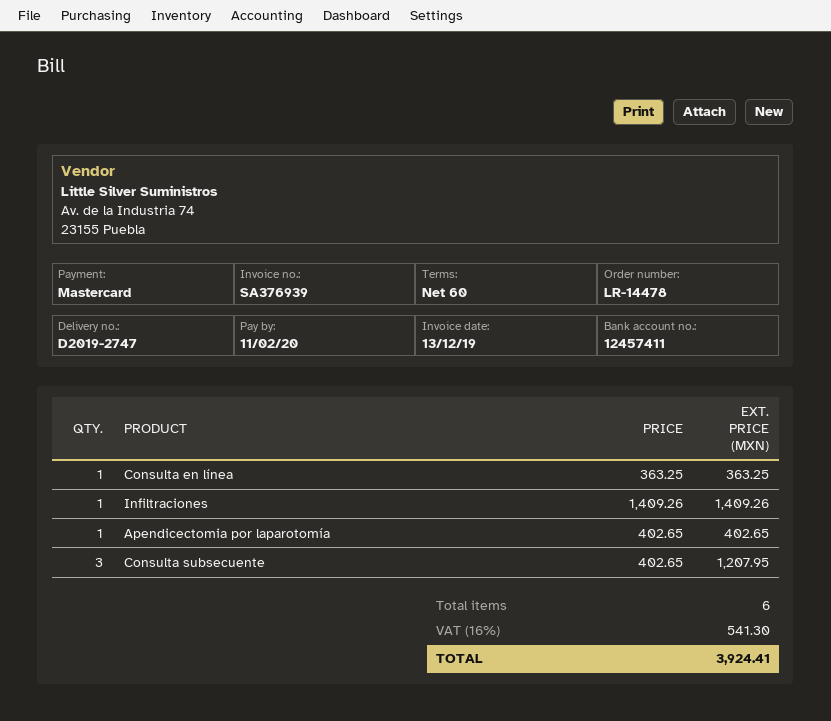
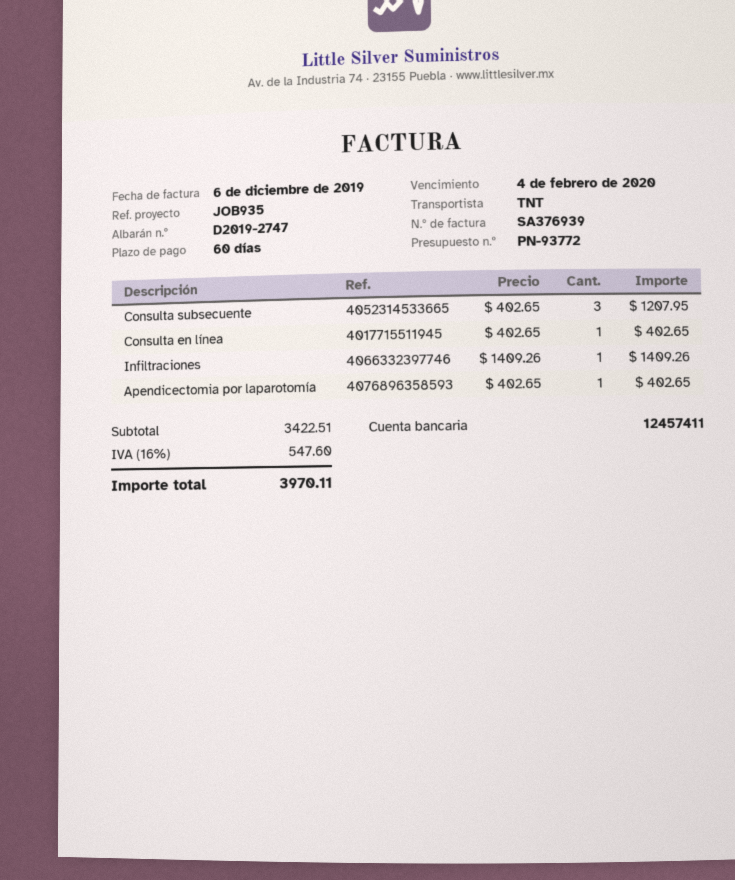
invoice date: 2019-12-13 -> 2019-12-06
due date: 2020-02-11 -> 2020-02-04
Consulta en línea: 1 x 363.25 = 363.25 -> 1 x 402.65 = 402.65
tax: 16% = 541.30 -> 16% = 547.60
total: 3924.41 -> 3970.11

